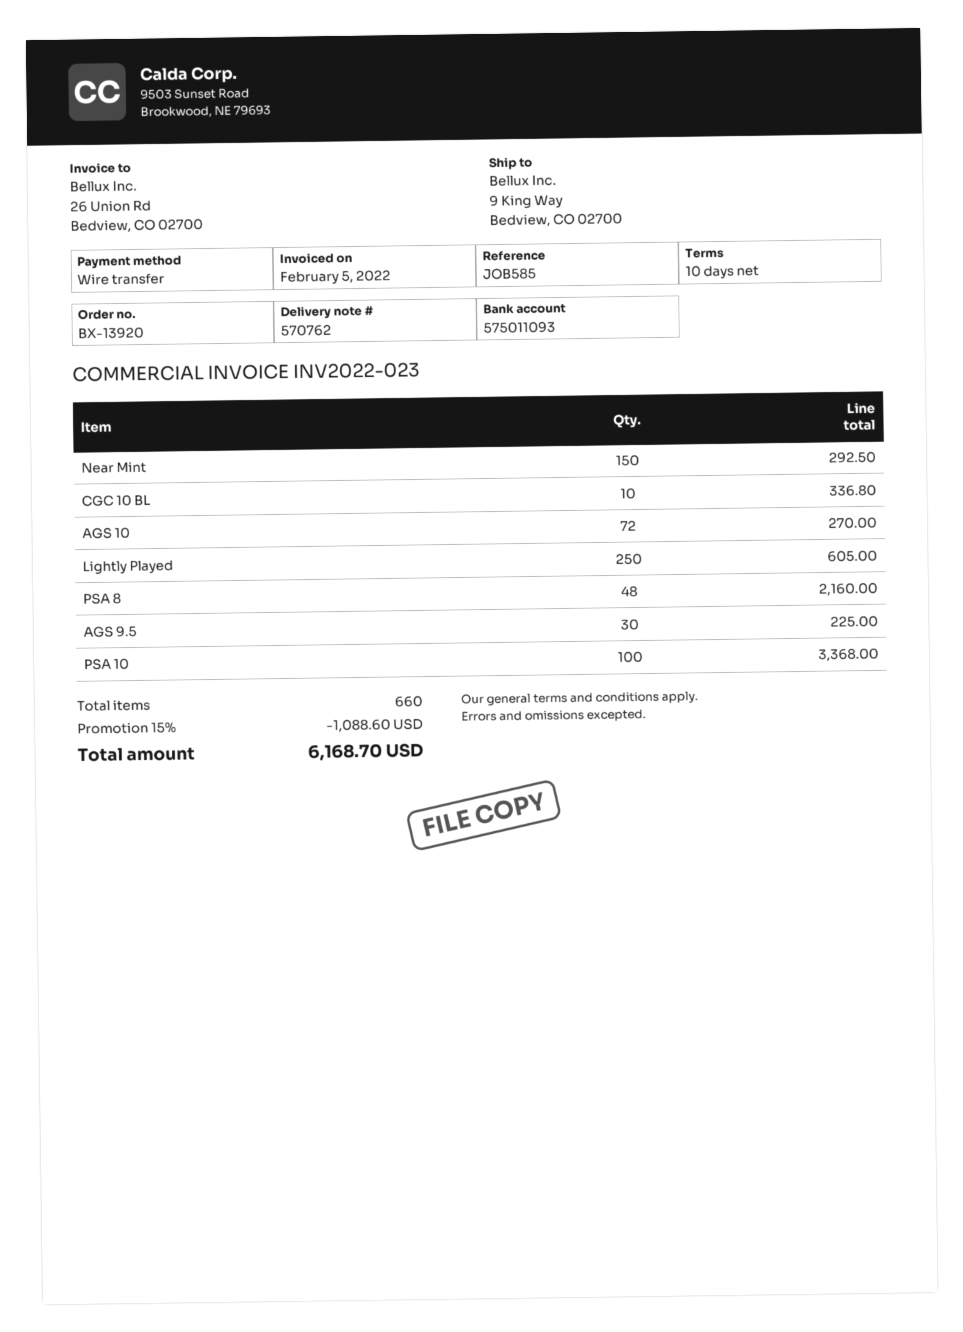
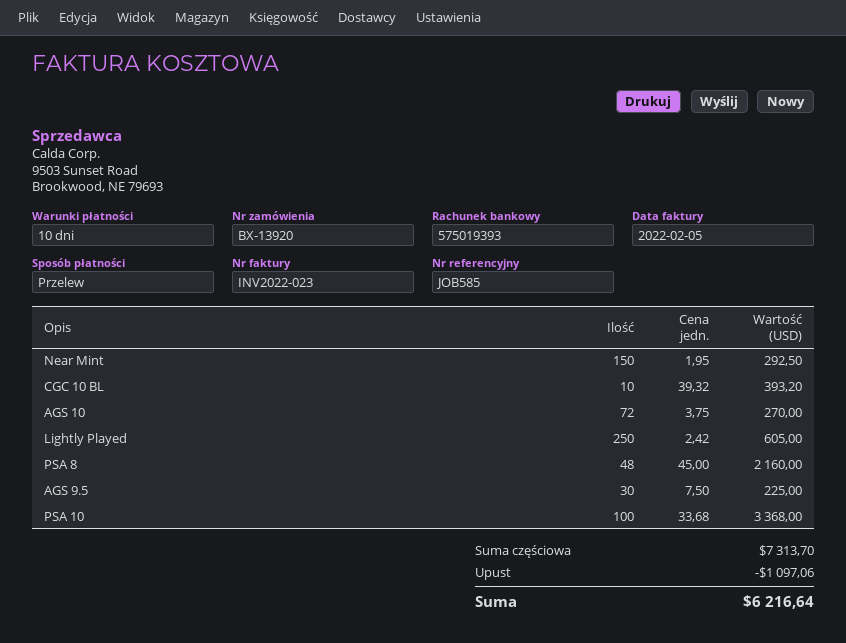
bank account: 575011093 -> 575019393
CGC 10 BL: 10 for 336.80 -> 10 for 393.20
discount: 1088.60 -> 1097.06
total: 6168.70 -> 6216.64

